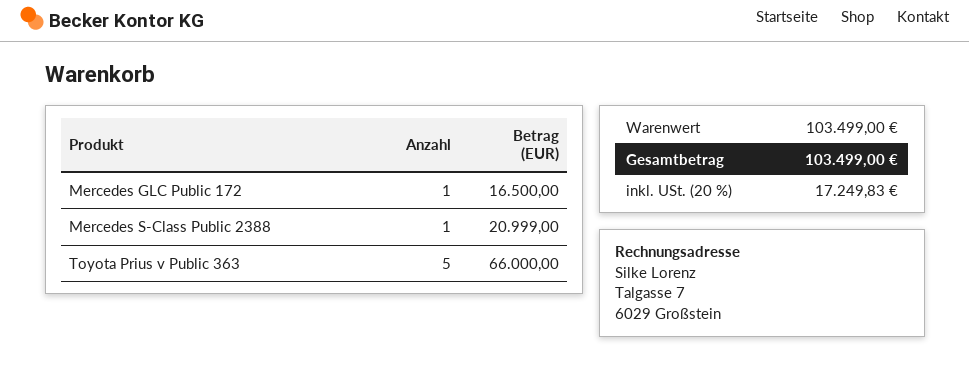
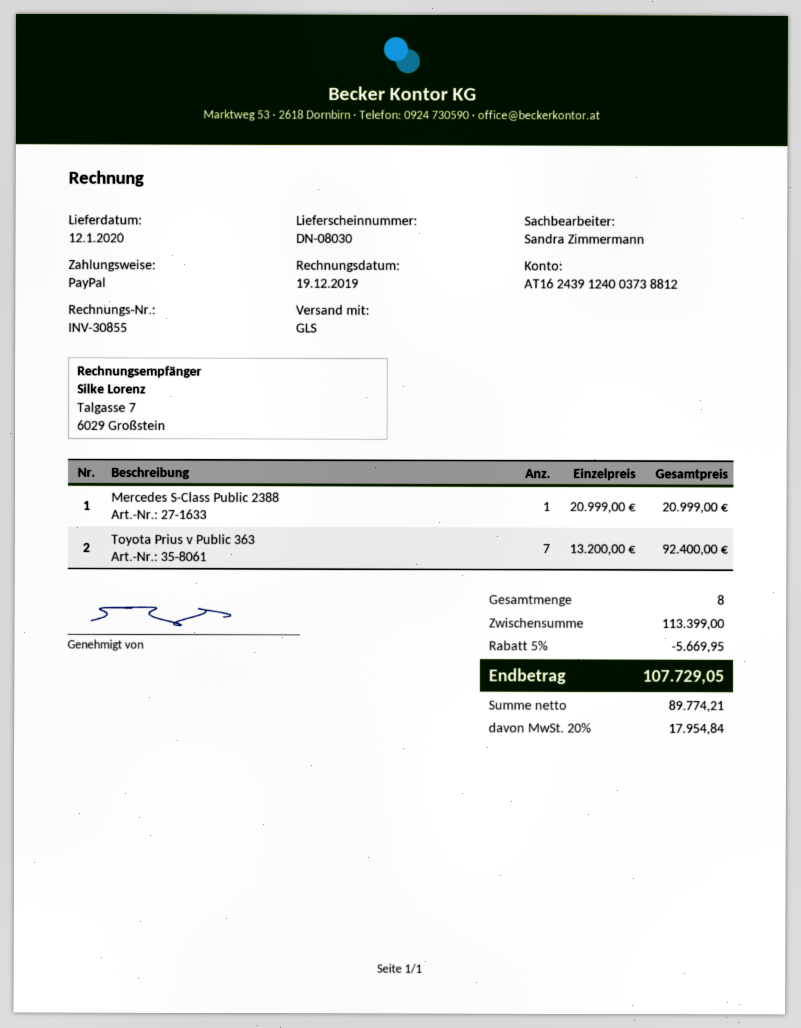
Mercedes GLC Public 172: 1 for 16500.00 -> none
Toyota Prius v Public 363: 5 for 66000.00 -> 7 for 92400.00
subtotal: 103499.00 -> 113399.00
discount: none -> 5% = 5669.95
tax: 20% = 17249.83 -> 20% = 17954.84
total: 103499.00 -> 107729.05

